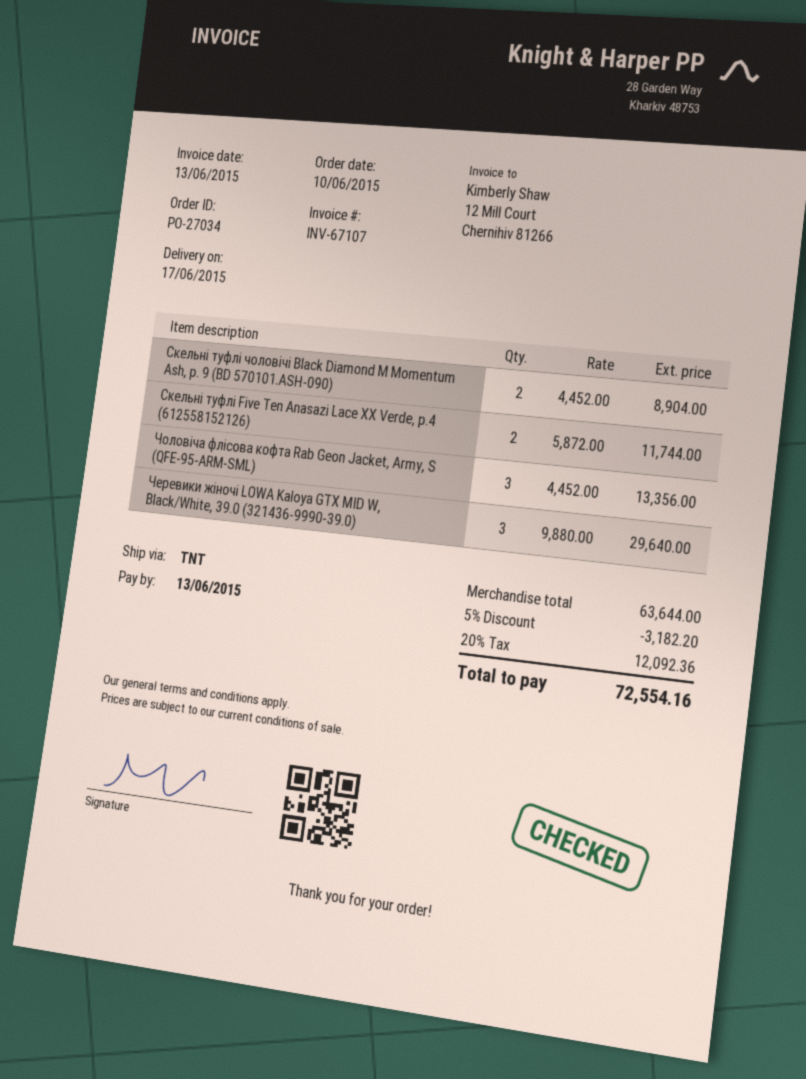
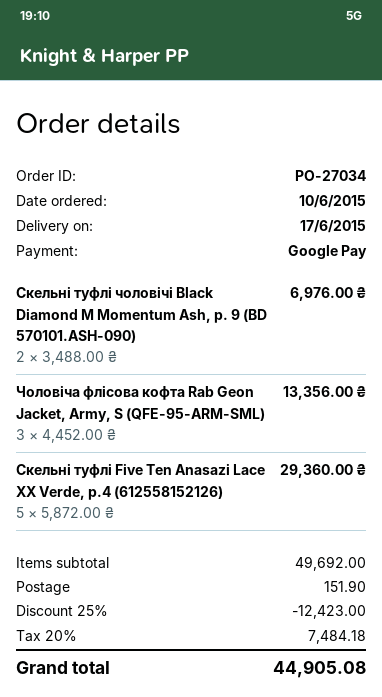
Скельні туфлі чоловічі Black Diamond M Momentum Ash, р. 9 (BD 570101.ASH-090): 2 x 4452.00 = 8904.00 -> 2 x 3488.00 = 6976.00
Скельні туфлі Five Ten Anasazi Lace XX Verde, р.4 (612558152126): 2 x 5872.00 = 11744.00 -> 5 x 5872.00 = 29360.00
Черевики жіночі LOWA Kaloya GTX MID W, Black/White, 39.0 (321436-9990-39.0): 3 x 9880.00 = 29640.00 -> none
subtotal: 63644.00 -> 49692.00
discount: 5% = 3182.20 -> 25% = 12423.00
shipping: none -> 151.90
tax: 20% = 12092.36 -> 20% = 7484.18
total: 72554.16 -> 44905.08

